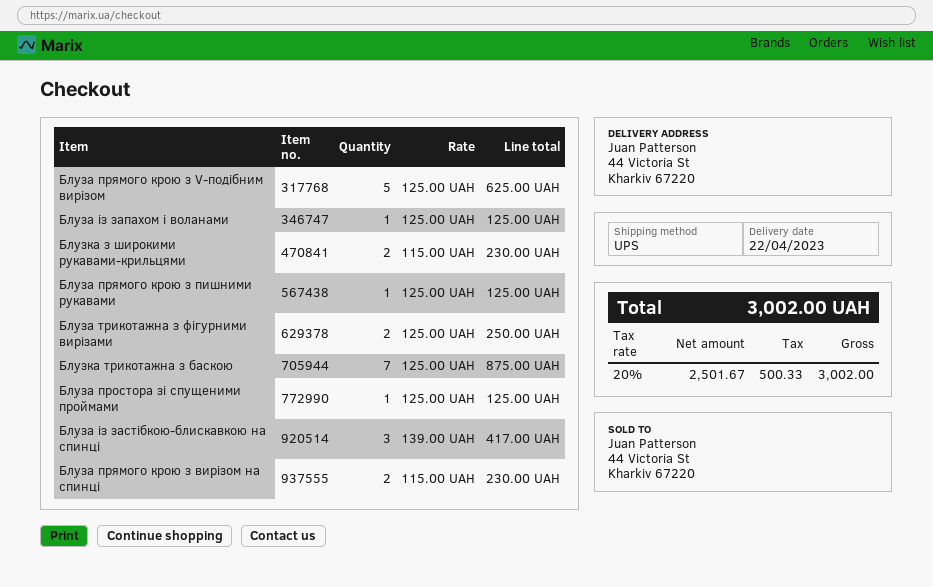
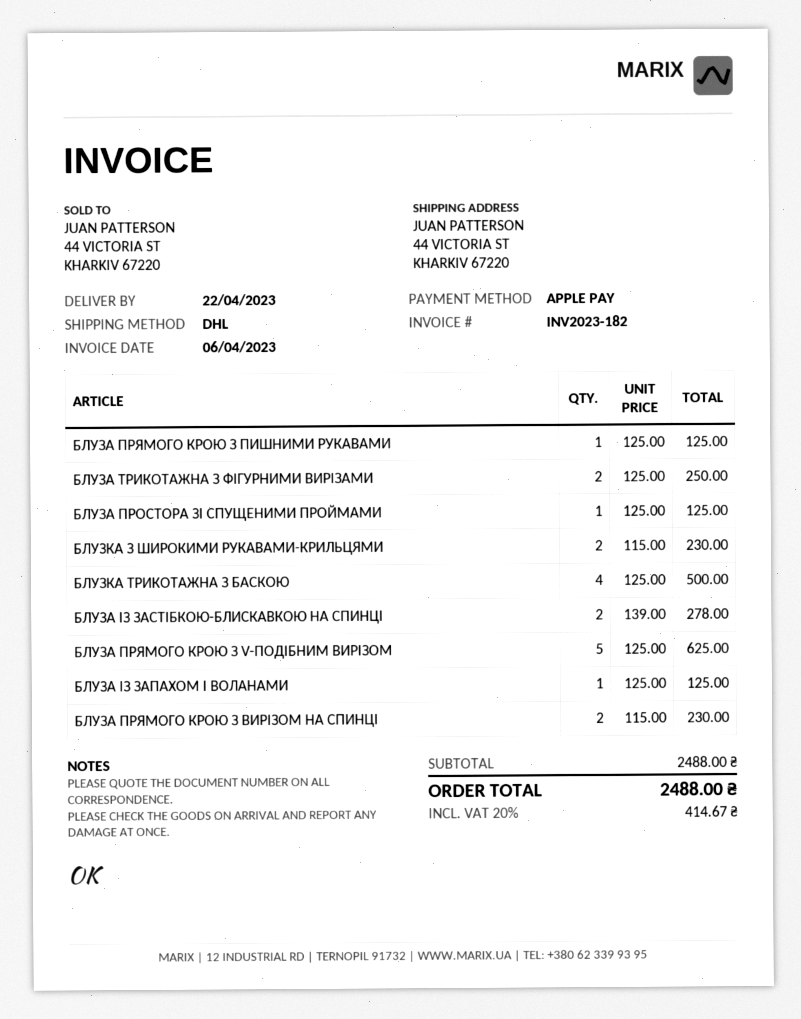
shipping method: UPS -> DHL
Блузка трикотажна з баскою: 7 x 125.00 = 875.00 -> 4 x 125.00 = 500.00
Блуза із застібкою-блискавкою на спинці: 3 x 139.00 = 417.00 -> 2 x 139.00 = 278.00
tax: 20% = 500.33 -> 20% = 414.67
total: 3002.00 -> 2488.00

